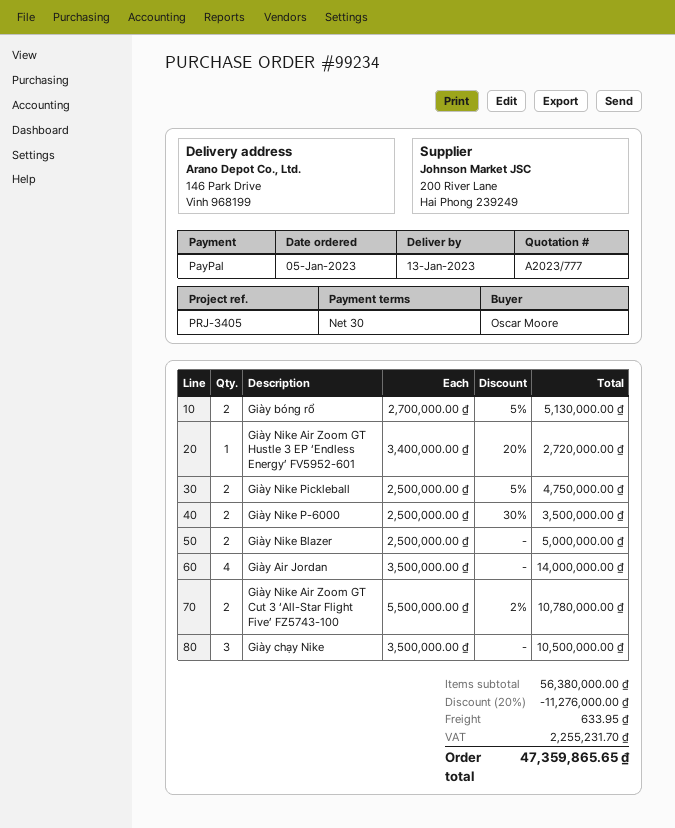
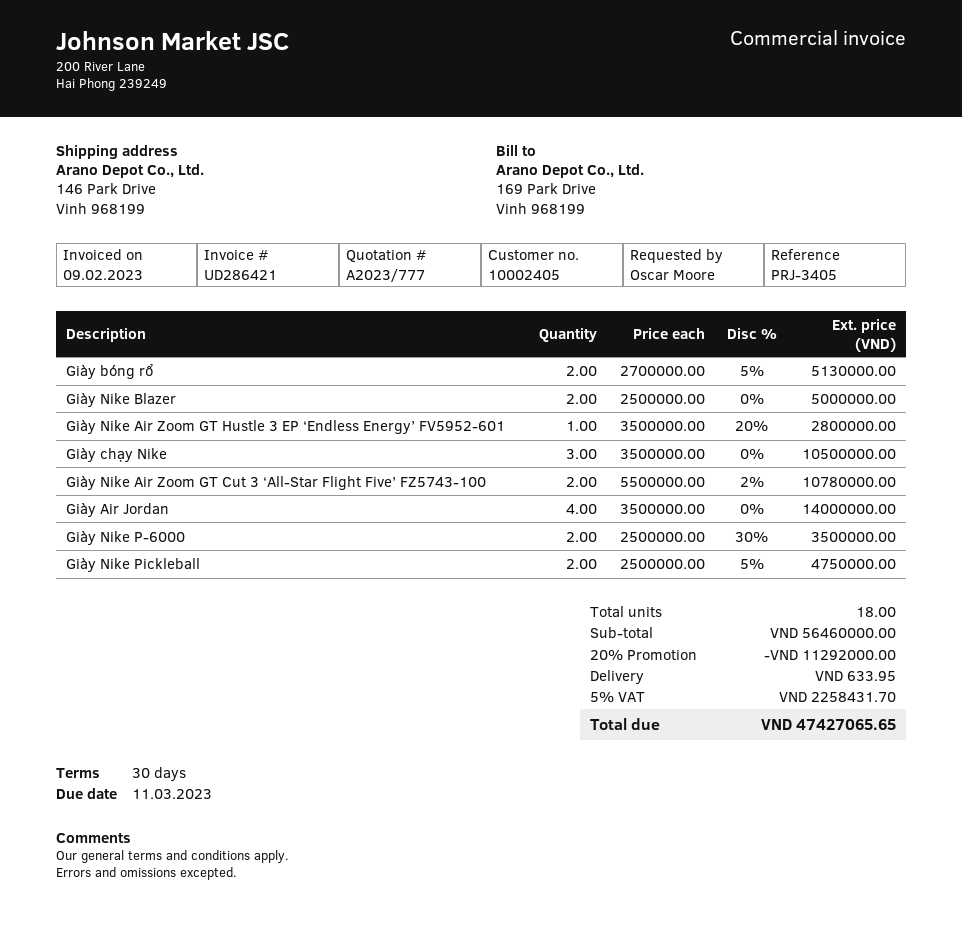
Giày Nike Air Zoom GT Hustle 3 EP ‘Endless Energy’ FV5952-601: 1 x 3400000.00 - 20% = 2720000.00 -> 1 x 3500000.00 - 20% = 2800000.00
subtotal: 56380000.00 -> 56460000.00
discount: 20% = 11276000.00 -> 20% = 11292000.00
tax: 2255231.70 -> 2258431.70
total: 47359865.65 -> 47427065.65

